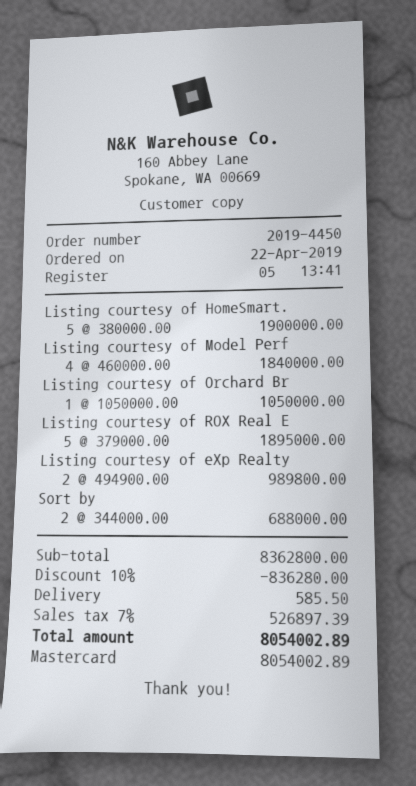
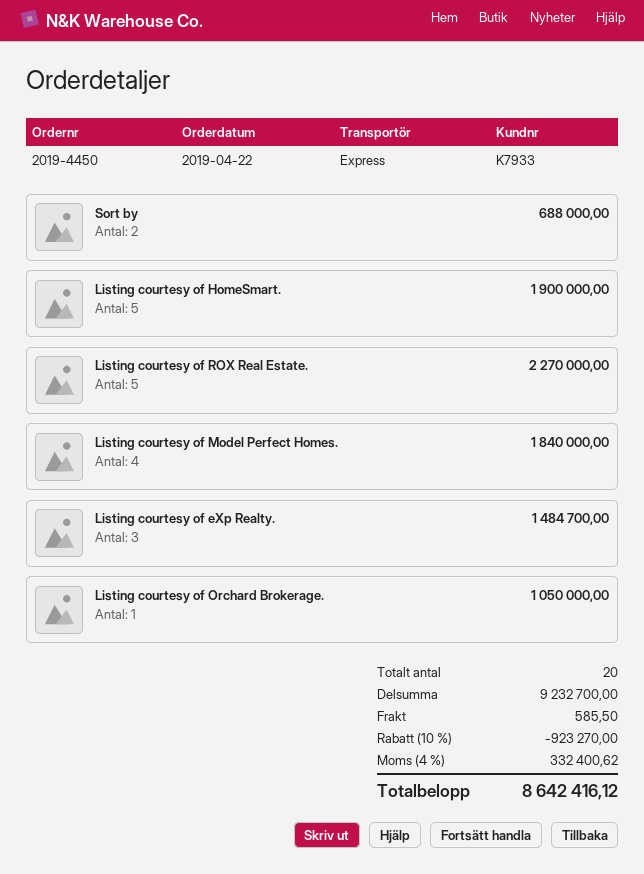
Listing courtesy of ROX Real E: 5 for 1895000.00 -> 5 for 2270000.00
Listing courtesy of eXp Realty: 2 for 989800.00 -> 3 for 1484700.00
subtotal: 8362800.00 -> 9232700.00
discount: 10% = 836280.00 -> 10% = 923270.00
tax: 7% = 526897.39 -> 4% = 332400.62
total: 8054002.89 -> 8642416.12

